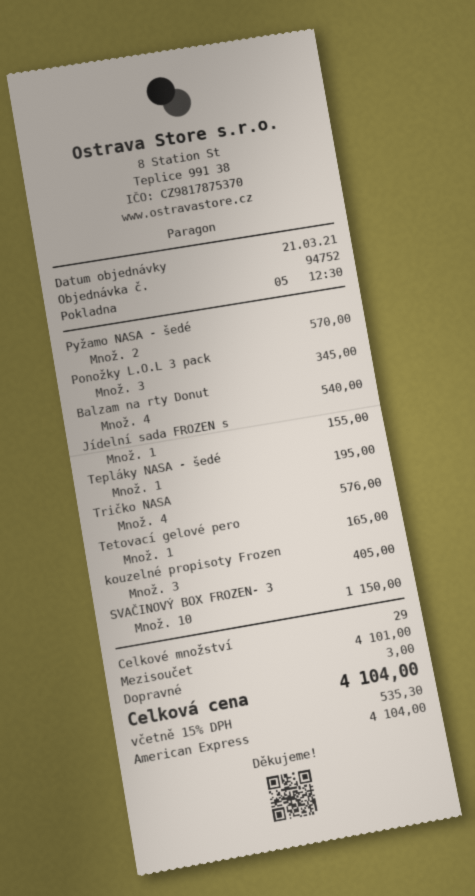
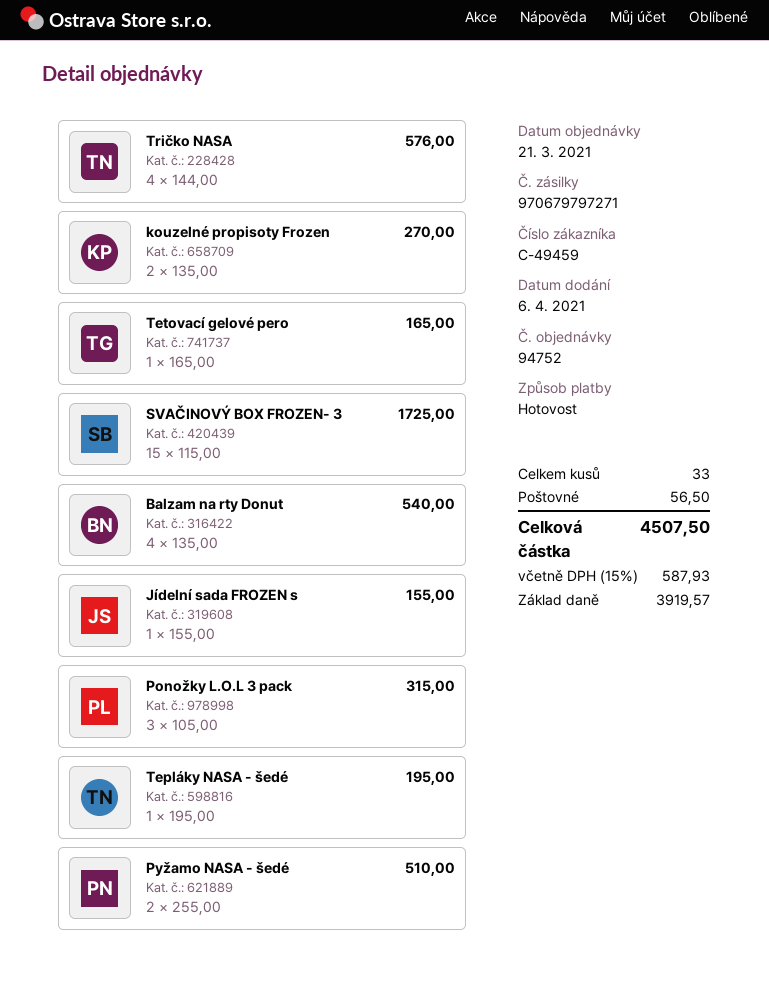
payment method: American Express -> cash
Pyžamo NASA - šedé: 2 for 570.00 -> 2 for 510.00
Ponožky L.O.L 3 pack: 3 for 345.00 -> 3 for 315.00
kouzelné propisoty Frozen: 3 for 405.00 -> 2 for 270.00
SVAČINOVÝ BOX FROZEN- 3: 10 for 1150.00 -> 15 for 1725.00
total quantity: 29 -> 33
shipping: 3.00 -> 56.50
tax: 15% = 535.30 -> 15% = 587.93
total: 4104.00 -> 4507.50

